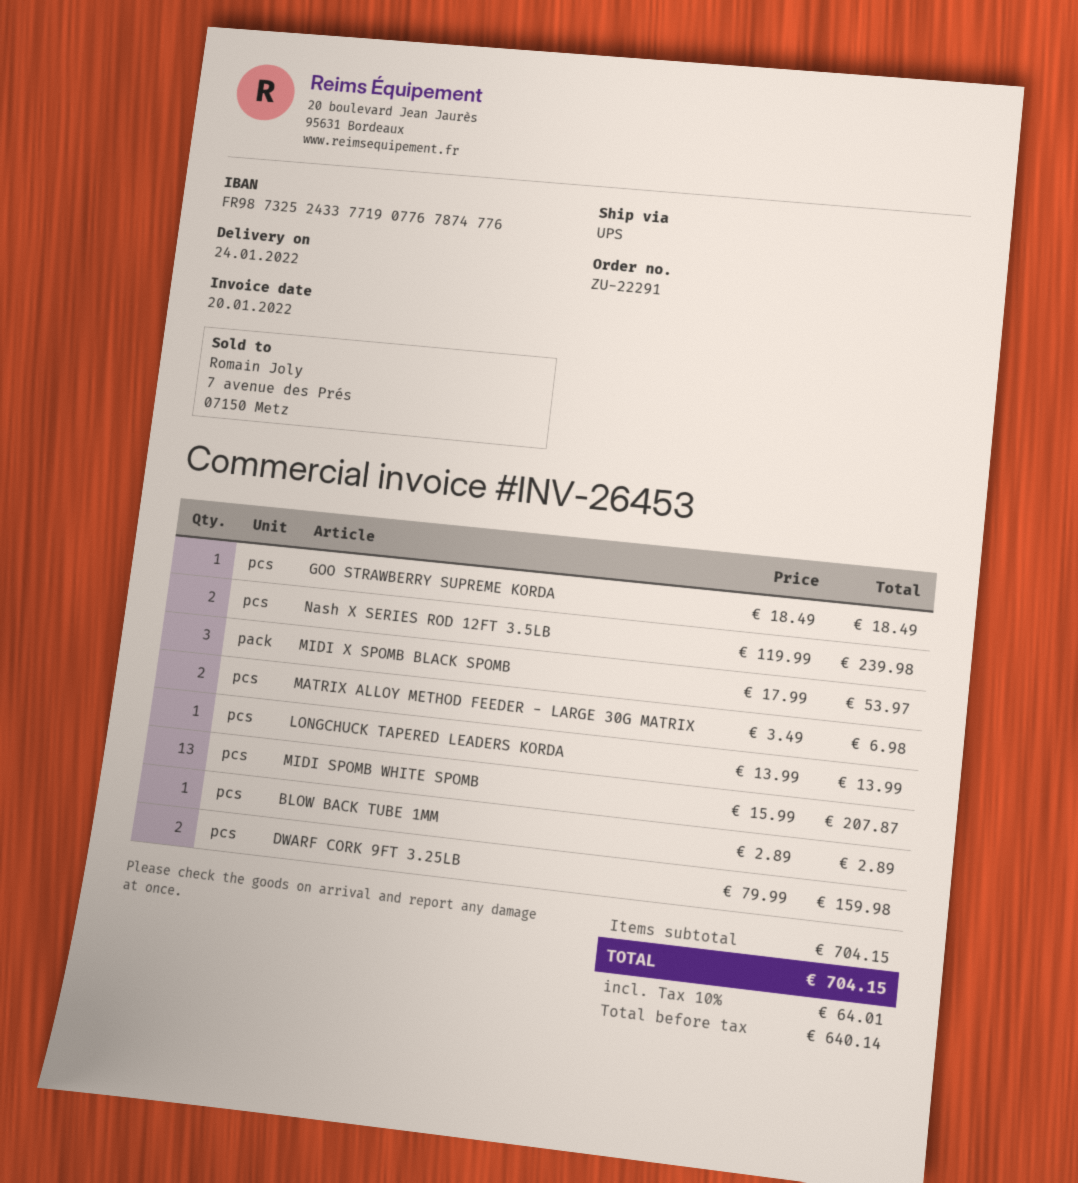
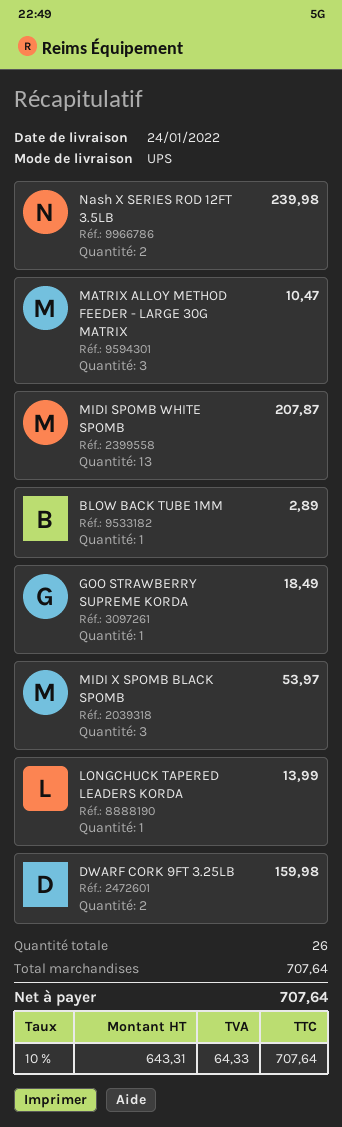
MATRIX ALLOY METHOD FEEDER - LARGE 30G MATRIX: 2 for 6.98 -> 3 for 10.47
subtotal: 704.15 -> 707.64
net: 640.14 -> 643.31
tax: 10% = 64.01 -> 10% = 64.33
total: 704.15 -> 707.64

